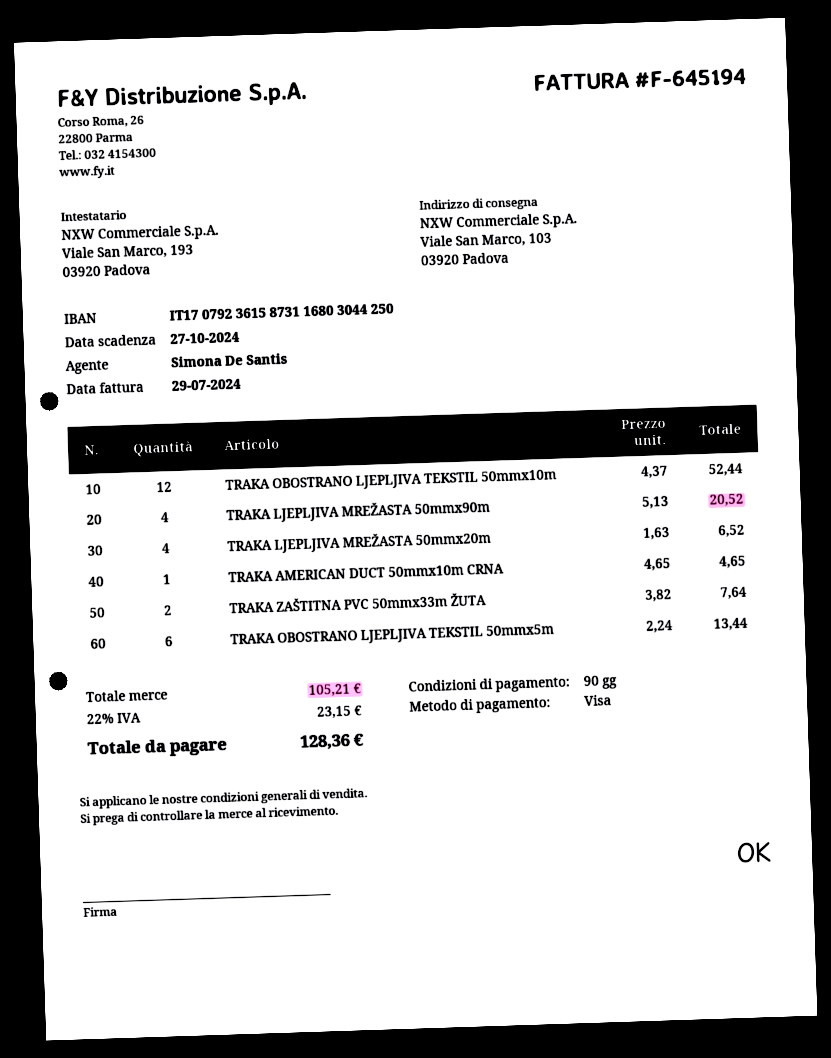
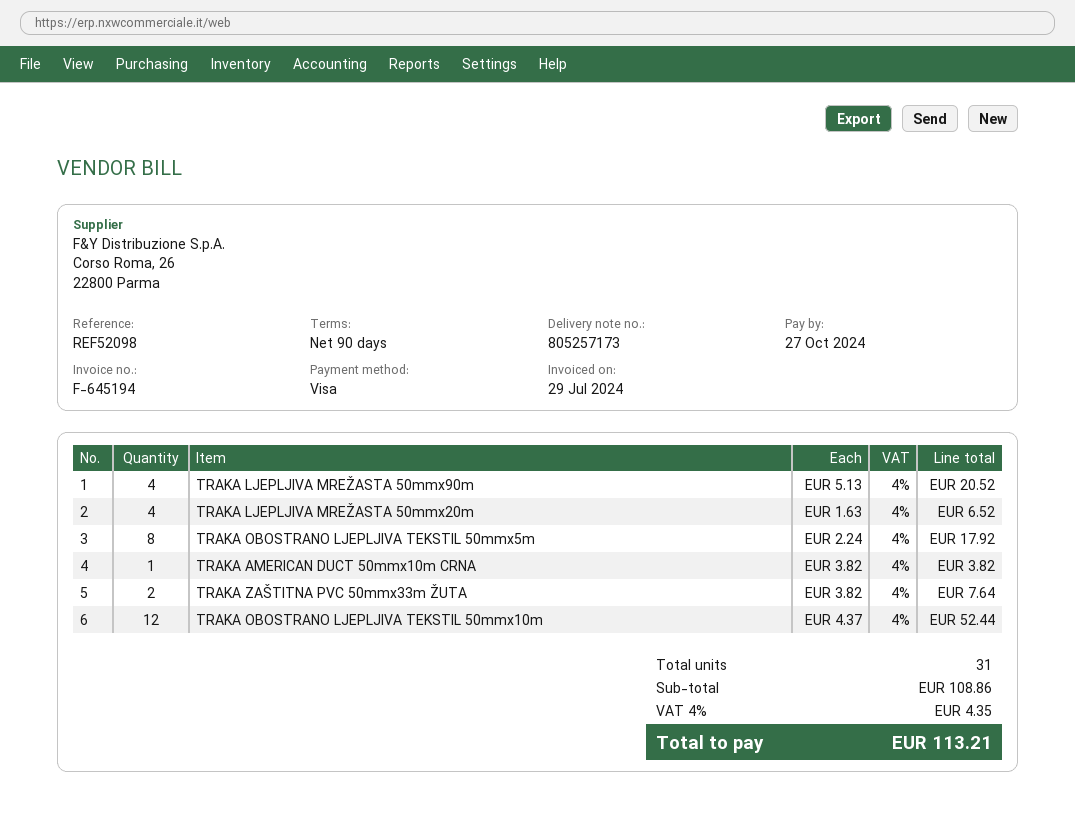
TRAKA AMERICAN DUCT 50mmx10m CRNA: 1 x 4.65 = 4.65 -> 1 x 3.82 = 3.82
TRAKA OBOSTRANO LJEPLJIVA TEKSTIL 50mmx5m: 6 x 2.24 = 13.44 -> 8 x 2.24 = 17.92
subtotal: 105.21 -> 108.86
tax: 22% = 23.15 -> 4% = 4.35
total: 128.36 -> 113.21

